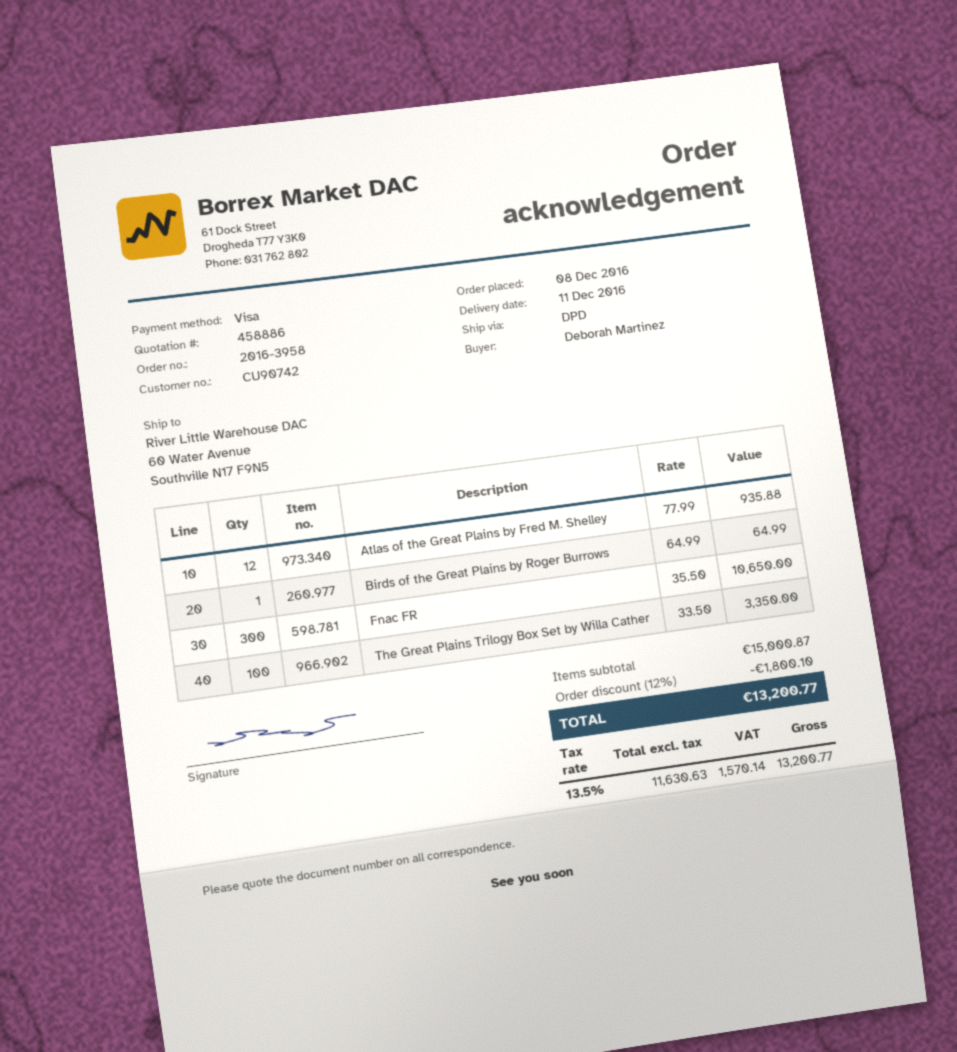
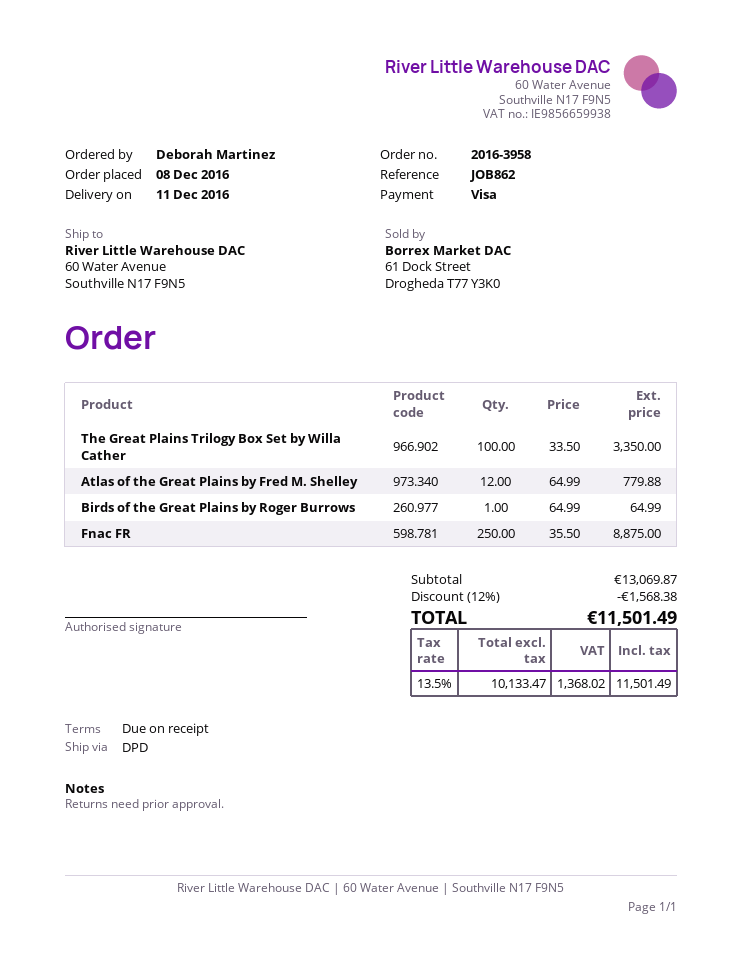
Atlas of the Great Plains by Fred M. Shelley: 12 x 77.99 = 935.88 -> 12 x 64.99 = 779.88
Fnac FR: 300 x 35.50 = 10650.00 -> 250 x 35.50 = 8875.00
subtotal: 15000.87 -> 13069.87
discount: 12% = 1800.10 -> 12% = 1568.38
net: 11630.63 -> 10133.47
tax: 13.5% = 1570.14 -> 13.5% = 1368.02
total: 13200.77 -> 11501.49

